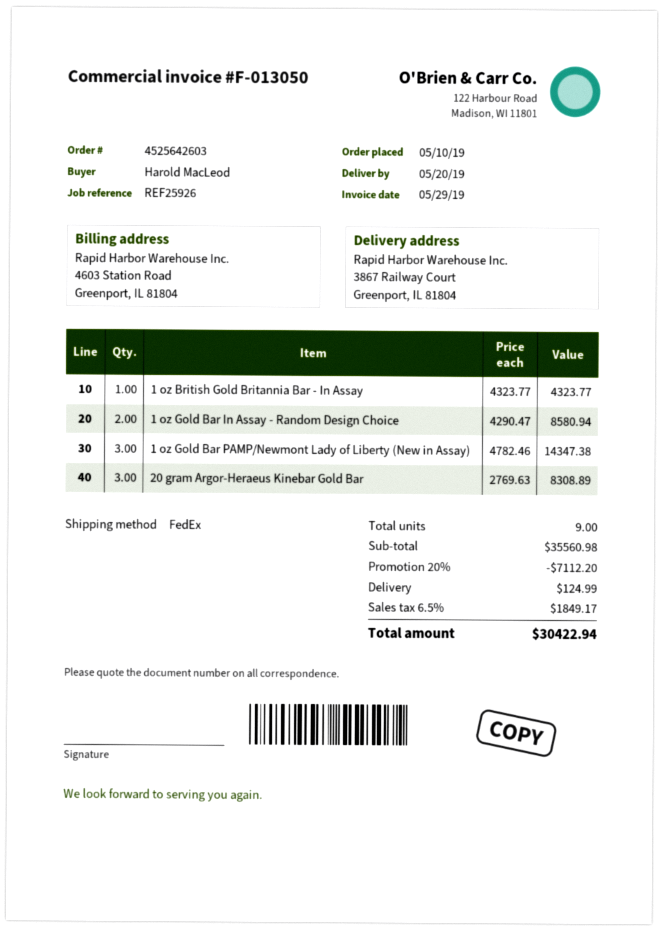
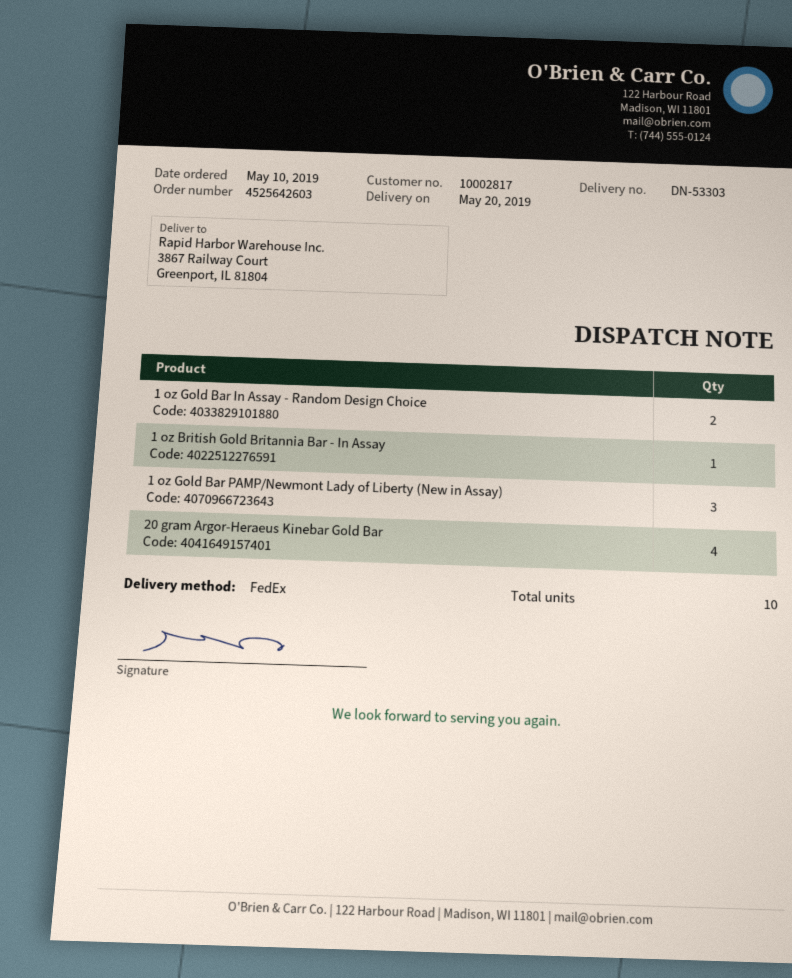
20 gram Argor-Heraeus Kinebar Gold Bar: 3 -> 4
total quantity: 9 -> 10

